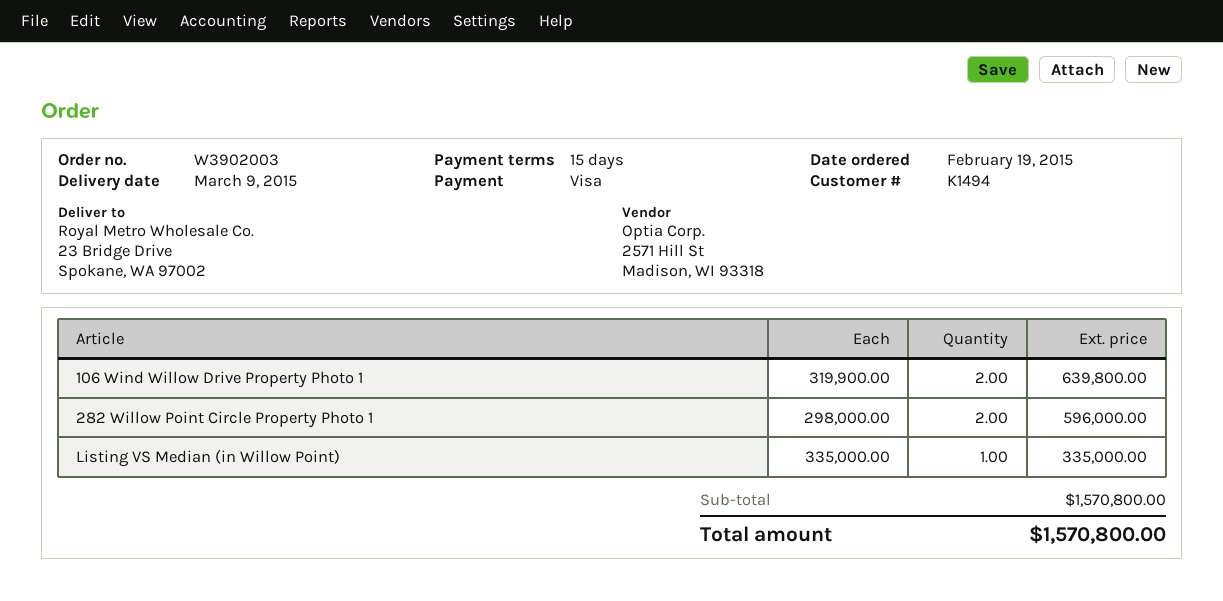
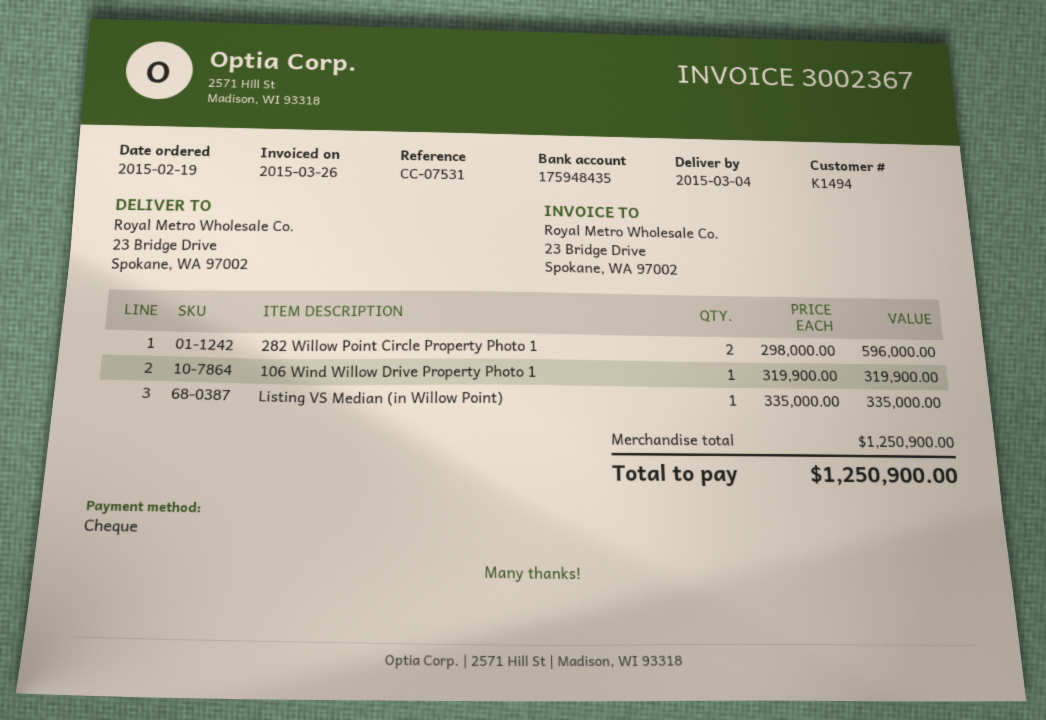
delivery date: 2015-03-09 -> 2015-03-04
payment method: Visa -> cheque
106 Wind Willow Drive Property Photo 1: 2 x 319900.00 = 639800.00 -> 1 x 319900.00 = 319900.00
subtotal: 1570800.00 -> 1250900.00
total: 1570800.00 -> 1250900.00

